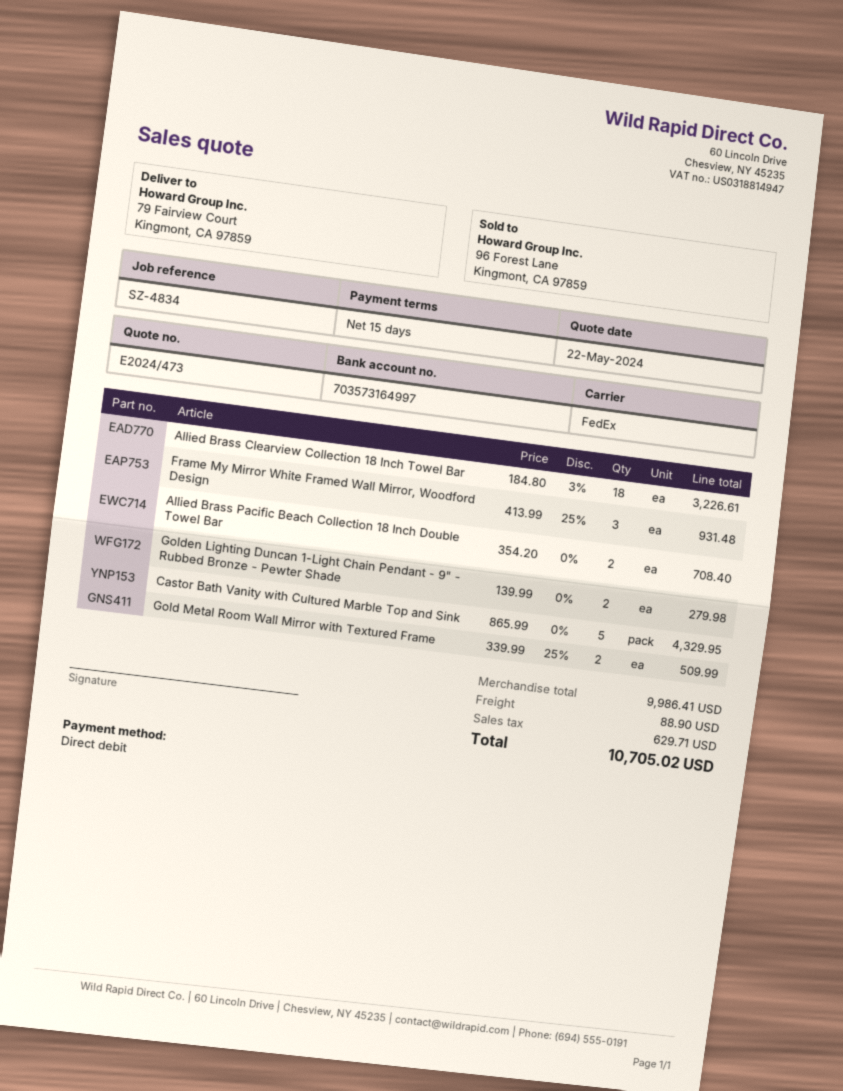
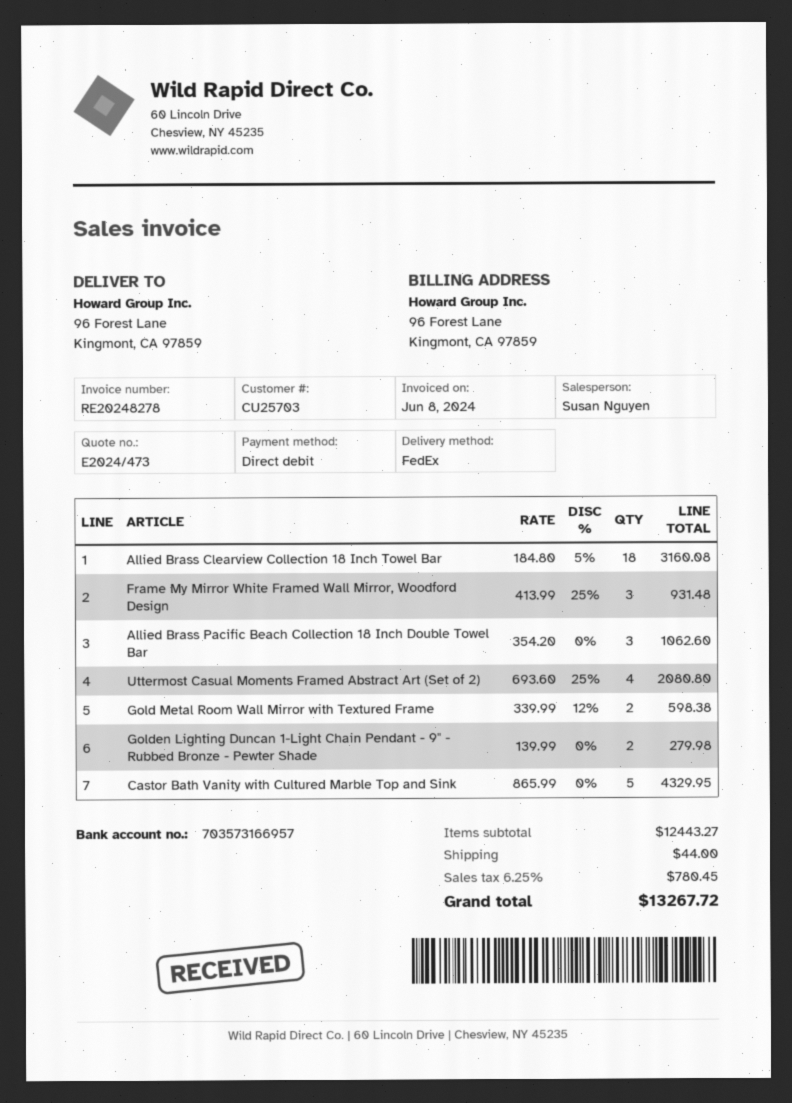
bank account: 703573164997 -> 703573166957
ship to: 79 Fairview Court, Kingmont, CA 97859 -> 96 Forest Lane, Kingmont, CA 97859
Allied Brass Clearview Collection 18 Inch Towel Bar: 18 x 184.80 - 3% = 3226.61 -> 18 x 184.80 - 5% = 3160.08
Allied Brass Pacific Beach Collection 18 Inch Double Towel Bar: 2 x 354.20 = 708.40 -> 3 x 354.20 = 1062.60
Gold Metal Room Wall Mirror with Textured Frame: 2 x 339.99 - 25% = 509.99 -> 2 x 339.99 - 12% = 598.38
Uttermost Casual Moments Framed Abstract Art (Set of 2): none -> 4 x 693.60 - 25% = 2080.80
subtotal: 9986.41 -> 12443.27
shipping: 88.90 -> 44.00
tax: 629.71 -> 780.45
total: 10705.02 -> 13267.72

